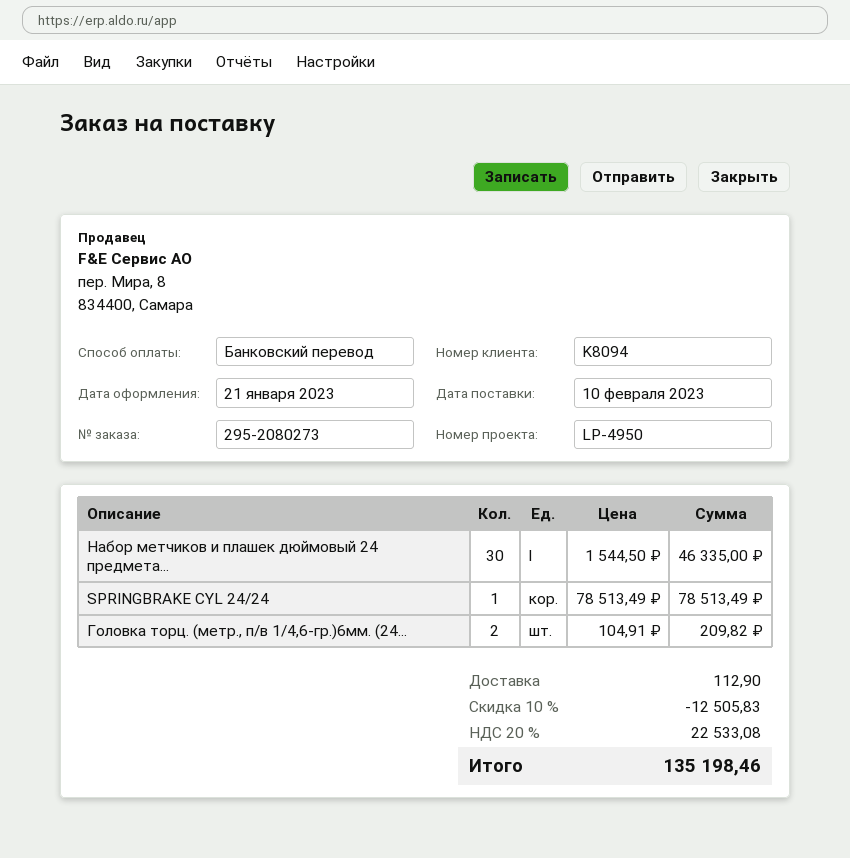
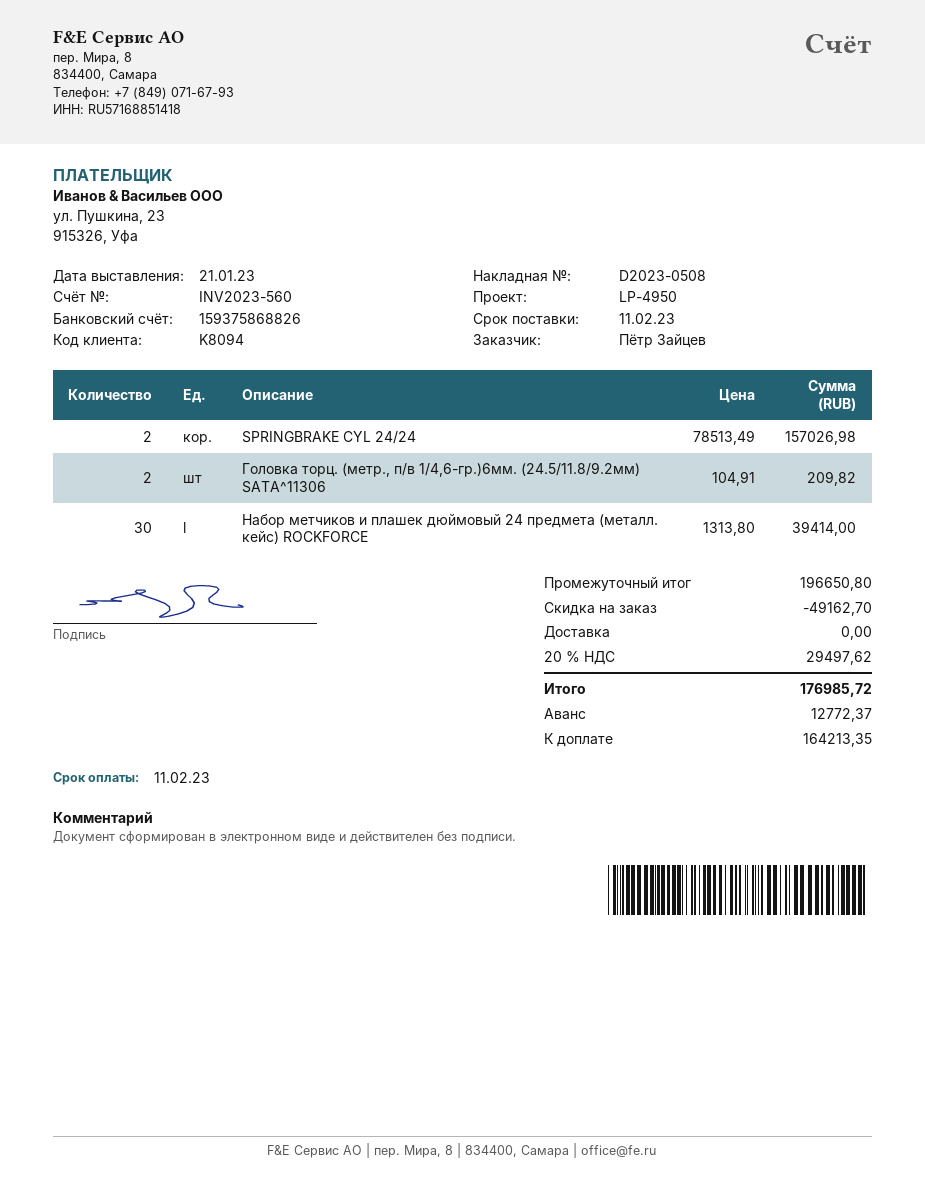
delivery date: 2023-02-10 -> 2023-02-11
Набор метчиков и плашек дюймовый 24 предмета...: 30 x 1544.50 = 46335.00 -> 30 x 1313.80 = 39414.00
SPRINGBRAKE CYL 24/24: 1 x 78513.49 = 78513.49 -> 2 x 78513.49 = 157026.98
discount: 12505.83 -> 49162.70
shipping: 112.90 -> 0.00
tax: 20% = 22533.08 -> 20% = 29497.62
total: 135198.46 -> 176985.72

